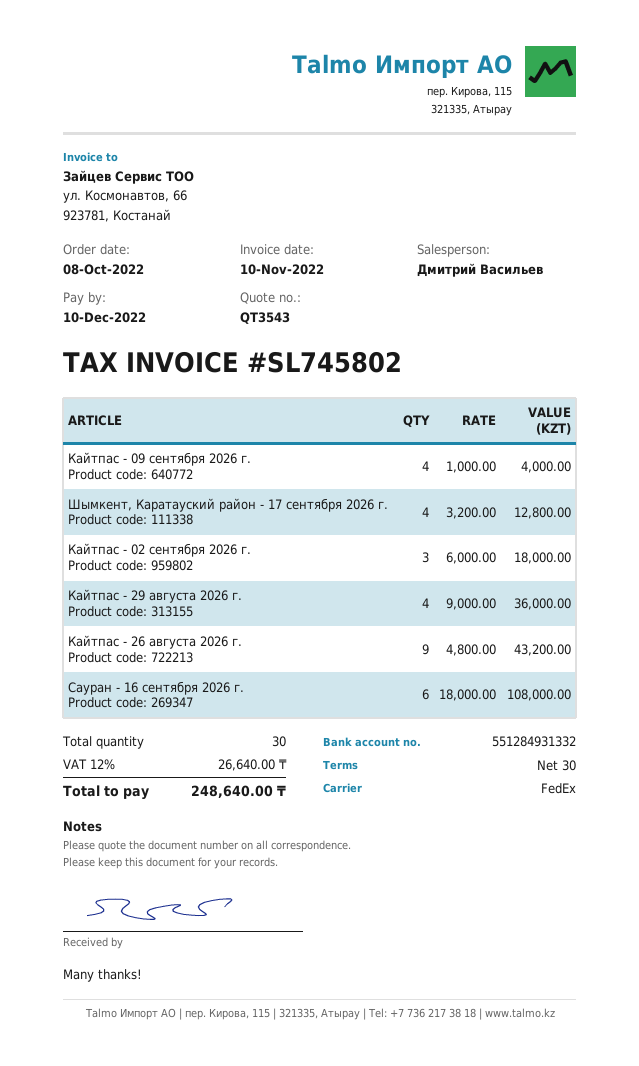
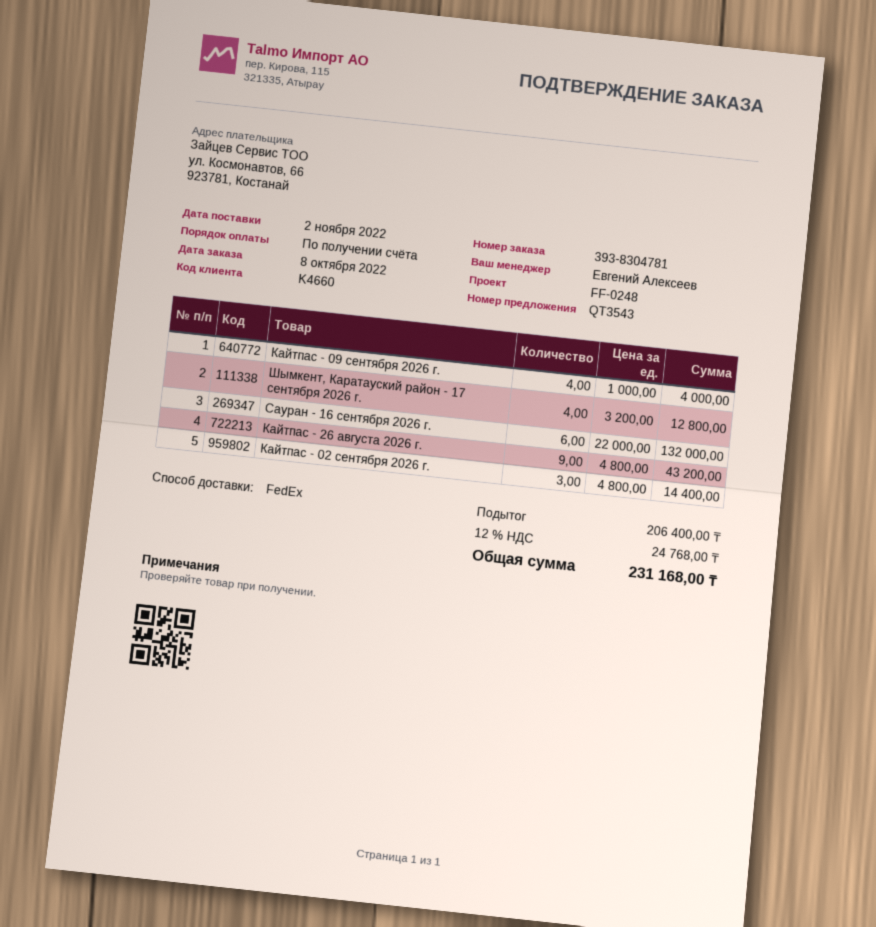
payment terms: 30 days -> on receipt
sales rep: Дмитрий Васильев -> Евгений Алексеев
Кайтпас - 02 сентября 2026 г.: 3 x 6000.00 = 18000.00 -> 3 x 4800.00 = 14400.00
Кайтпас - 29 августа 2026 г.: 4 x 9000.00 = 36000.00 -> none
Сауран - 16 сентября 2026 г.: 6 x 18000.00 = 108000.00 -> 6 x 22000.00 = 132000.00
tax: 12% = 26640.00 -> 12% = 24768.00
total: 248640.00 -> 231168.00

